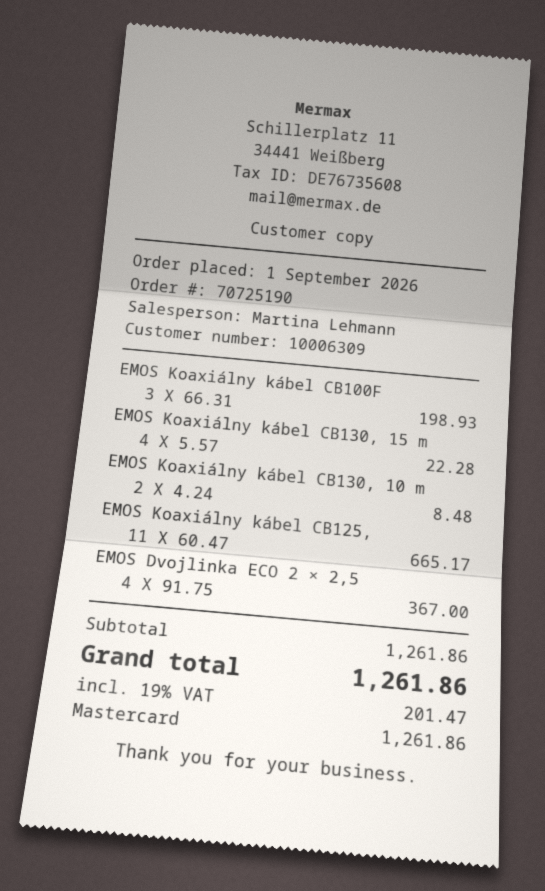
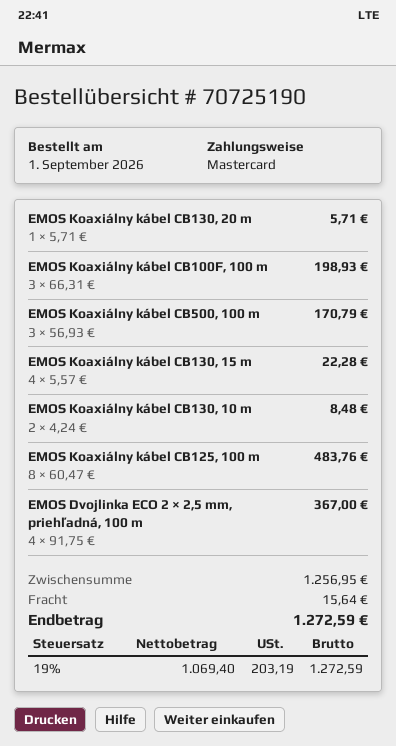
EMOS Koaxiálny kábel CB125,: 11 x 60.47 = 665.17 -> 8 x 60.47 = 483.76
EMOS Koaxiálny kábel CB130, 20 m: none -> 1 x 5.71 = 5.71
EMOS Koaxiálny kábel CB500, 100 m: none -> 3 x 56.93 = 170.79
subtotal: 1261.86 -> 1256.95
shipping: none -> 15.64
tax: 19% = 201.47 -> 19% = 203.19
total: 1261.86 -> 1272.59

